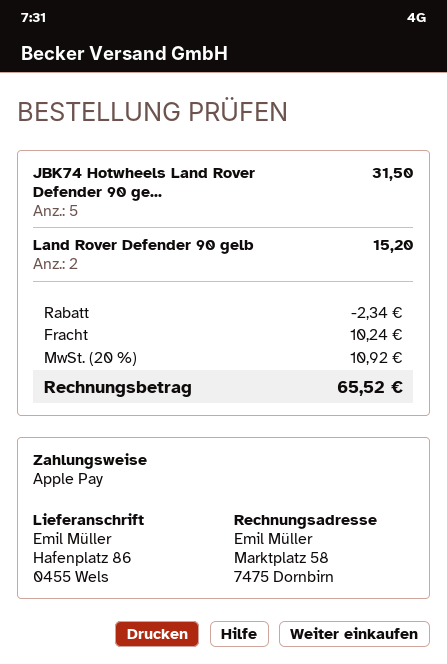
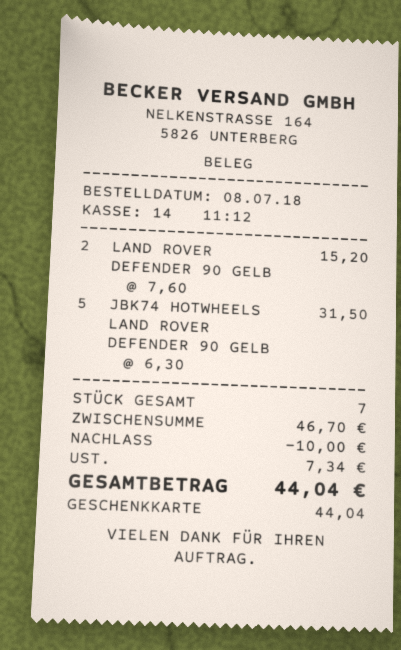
payment method: Apple Pay -> gift card
discount: 2.34 -> 10.00
shipping: 10.24 -> none
tax: 10.92 -> 7.34
total: 65.52 -> 44.04

